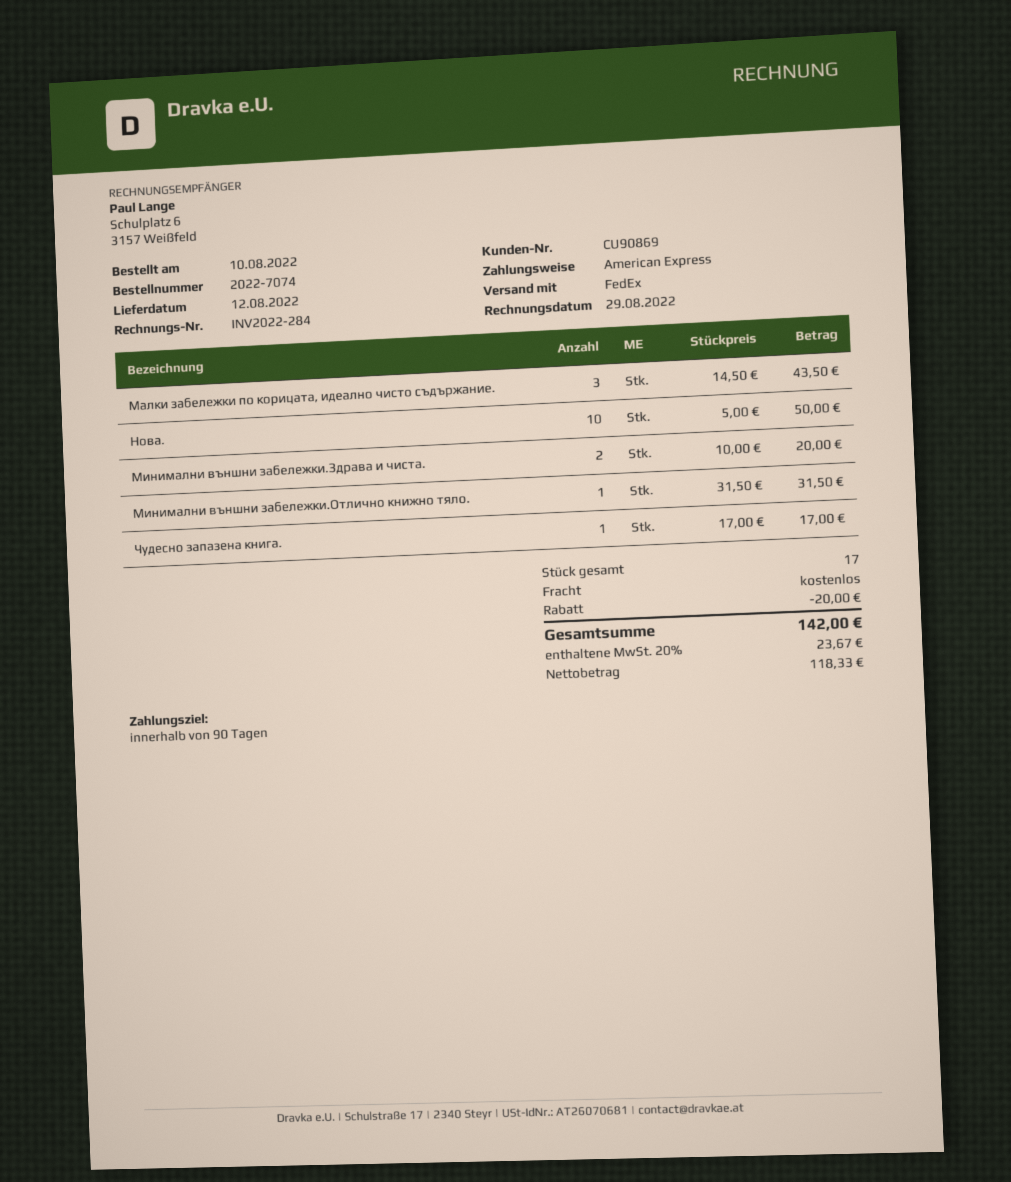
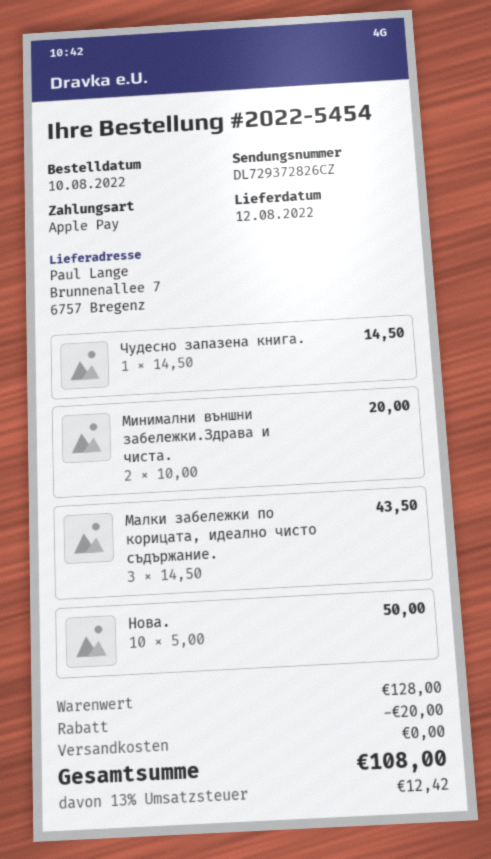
order number: 2022-7074 -> 2022-5454
payment method: American Express -> Apple Pay
Минимални външни забележки.Отлично книжно тяло.: 1 x 31.50 = 31.50 -> none
Чудесно запазена книга.: 1 x 17.00 = 17.00 -> 1 x 14.50 = 14.50
tax: 20% = 23.67 -> 13% = 12.42
total: 142.00 -> 108.00

